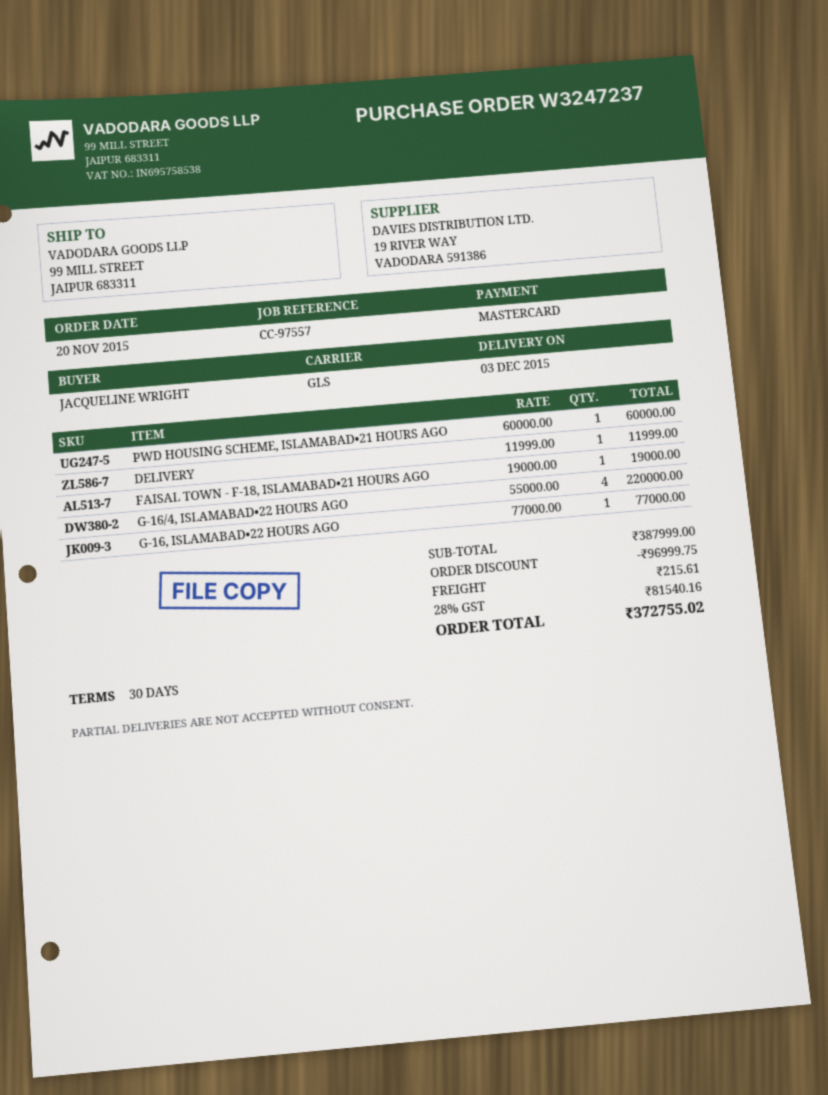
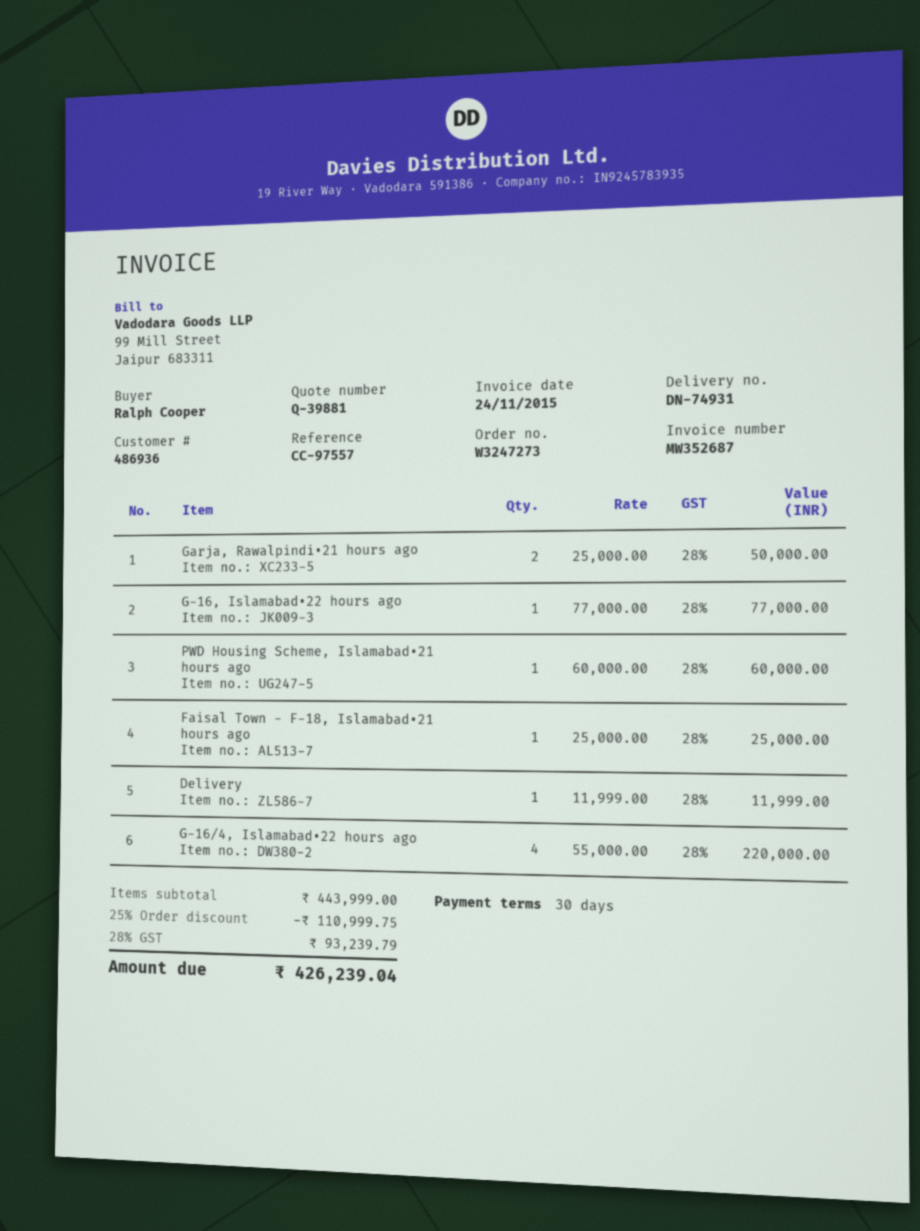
order number: W3247237 -> W3247273
ordered by: JACQUELINE WRIGHT -> Ralph Cooper
FAISAL TOWN - F-18, ISLAMABAD•21 HOURS AGO: 1 x 19000.00 = 19000.00 -> 1 x 25000.00 = 25000.00
Garja, Rawalpindi•21 hours ago: none -> 2 x 25000.00 = 50000.00
subtotal: 387999.00 -> 443999.00
discount: 96999.75 -> 110999.75
shipping: 215.61 -> none
tax: 28% = 81540.16 -> 28% = 93239.79
total: 372755.02 -> 426239.04

